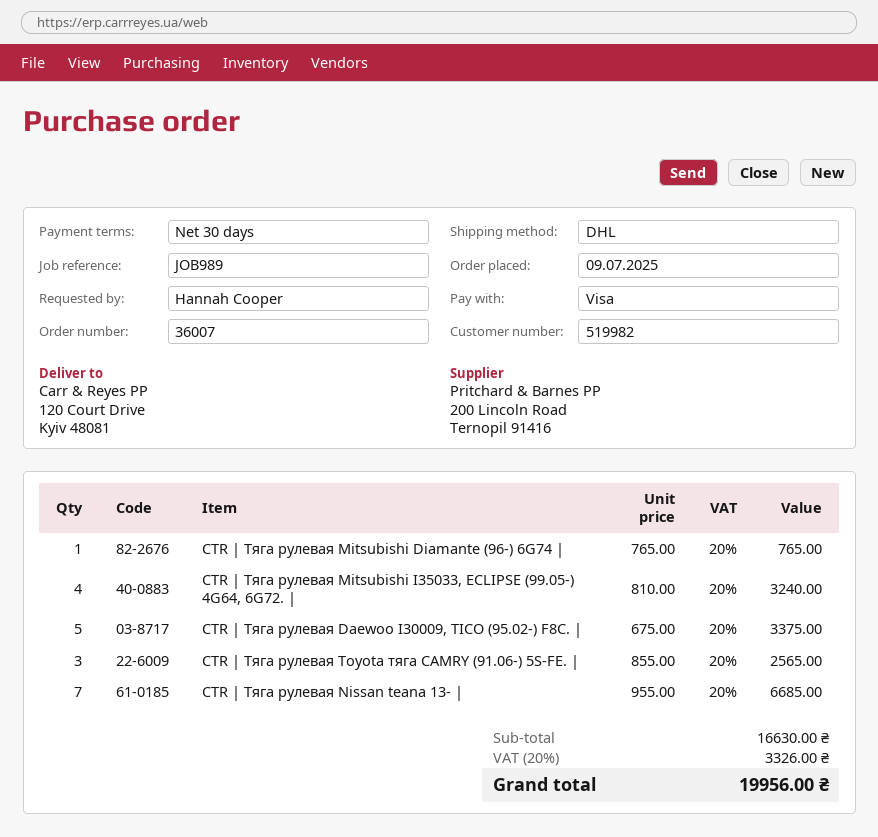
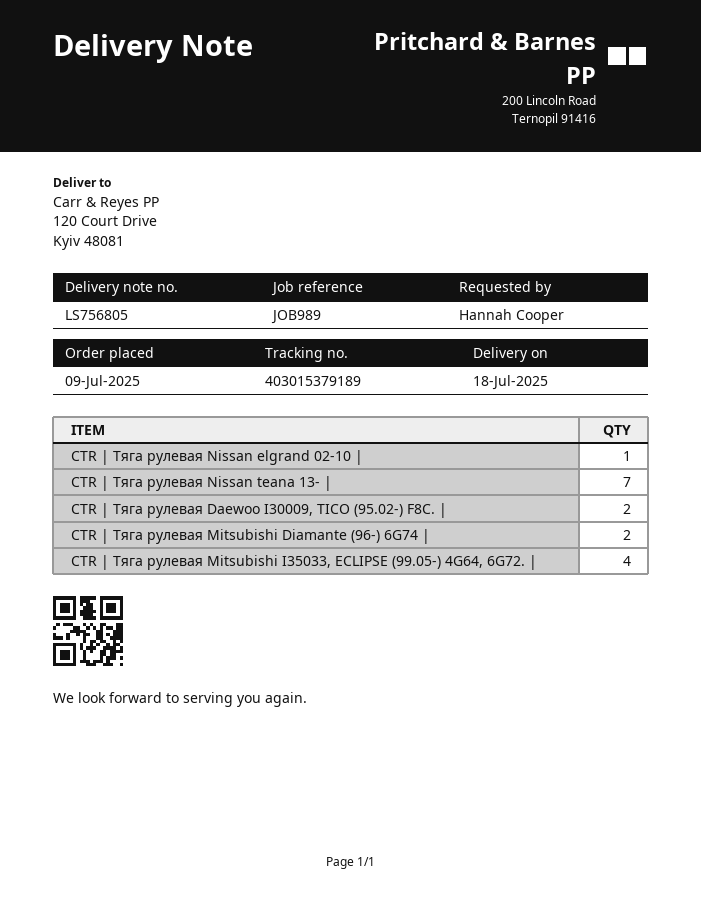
CTR | Тяга рулевая Mitsubishi Diamante (96-) 6G74 |: 1 -> 2
CTR | Тяга рулевая Daewoo I30009, TICO (95.02-) F8C. |: 5 -> 2
CTR | Тяга рулевая Toyota тяга CAMRY (91.06-) 5S-FE. |: 3 -> none
CTR | Тяга рулевая Nissan elgrand 02-10 |: none -> 1

